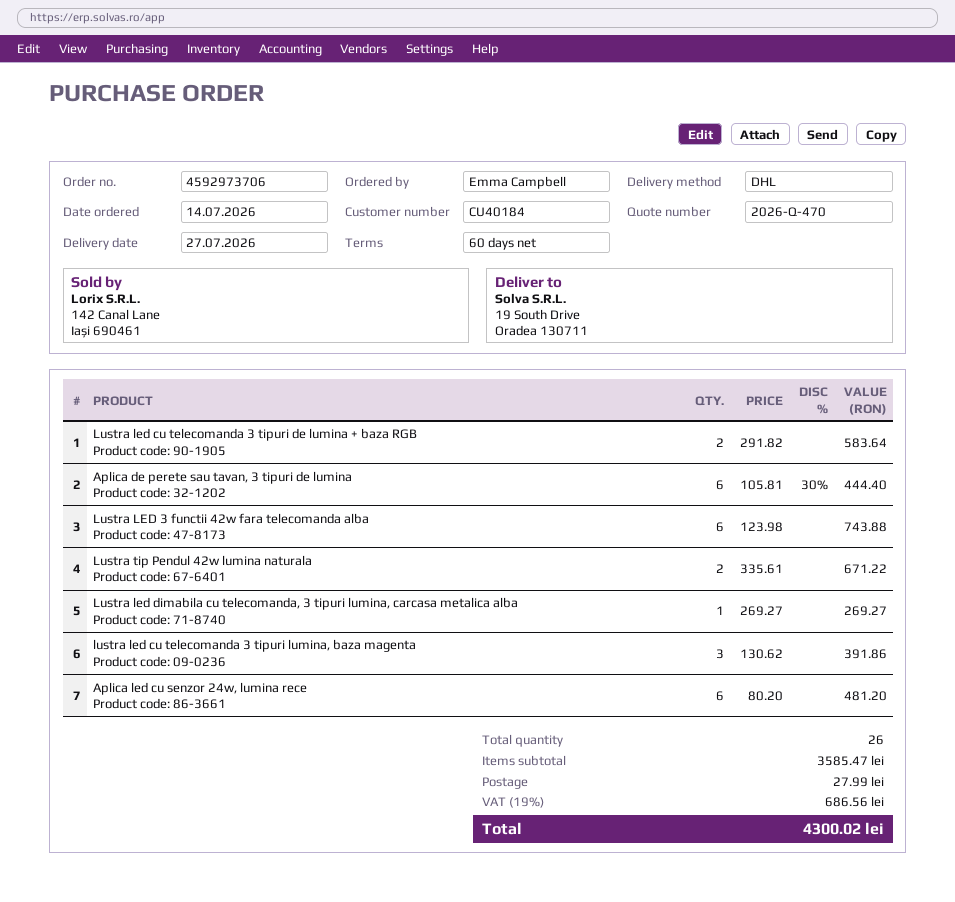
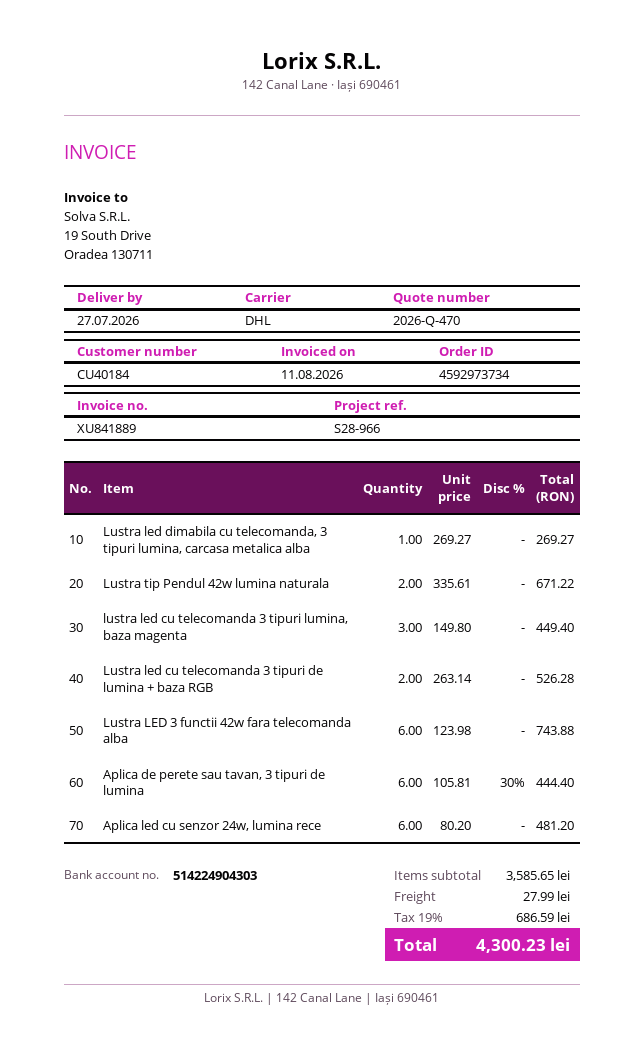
order number: 4592973706 -> 4592973734
Lustra led cu telecomanda 3 tipuri de lumina + baza RGB: 2 x 291.82 = 583.64 -> 2 x 263.14 = 526.28
lustra led cu telecomanda 3 tipuri lumina, baza magenta: 3 x 130.62 = 391.86 -> 3 x 149.80 = 449.40
subtotal: 3585.47 -> 3585.65
tax: 19% = 686.56 -> 19% = 686.59
total: 4300.02 -> 4300.23

